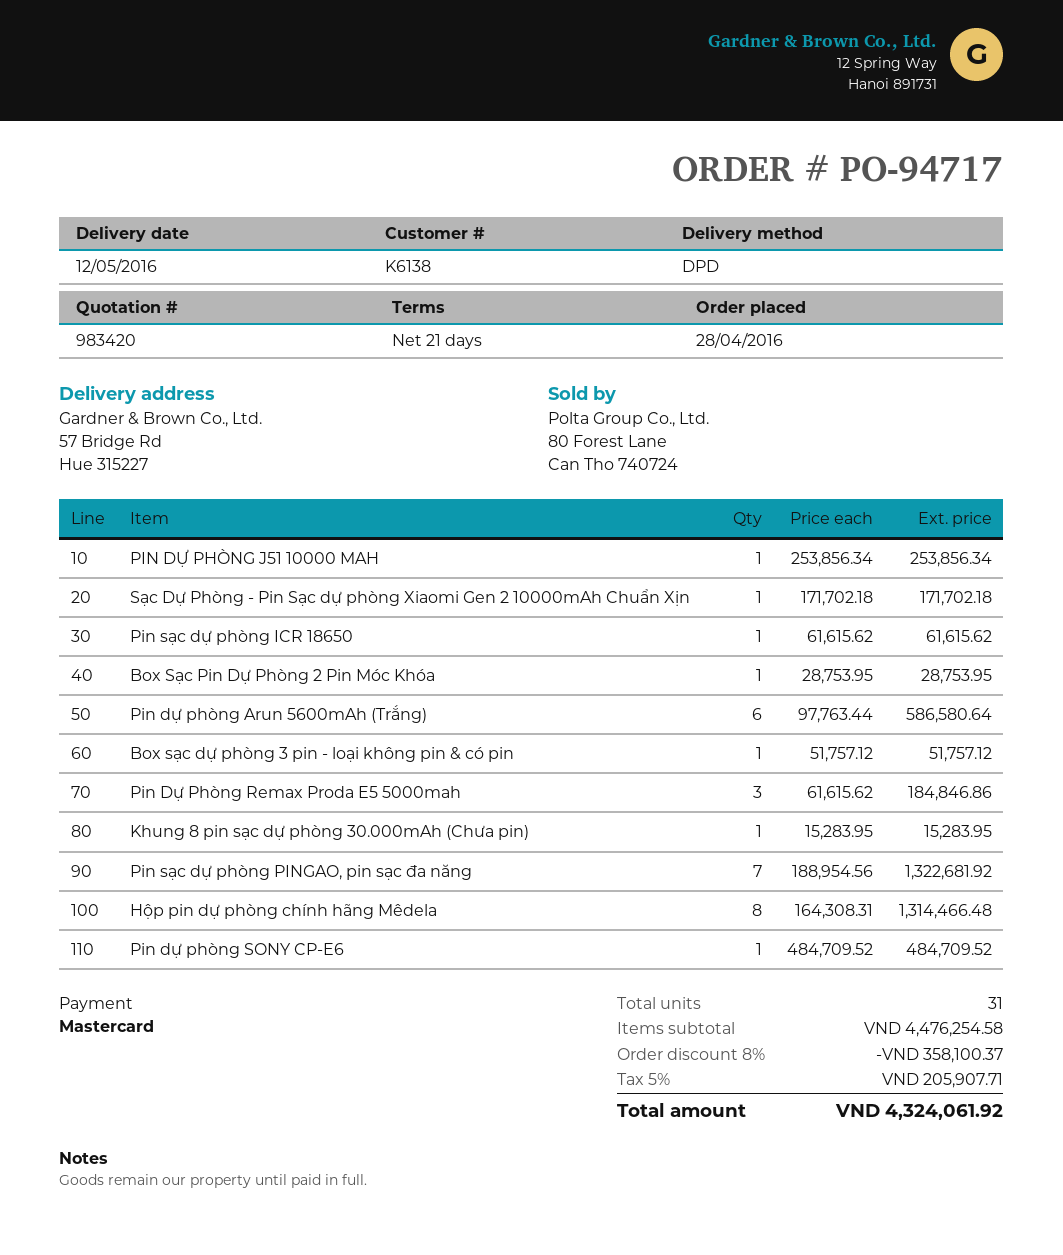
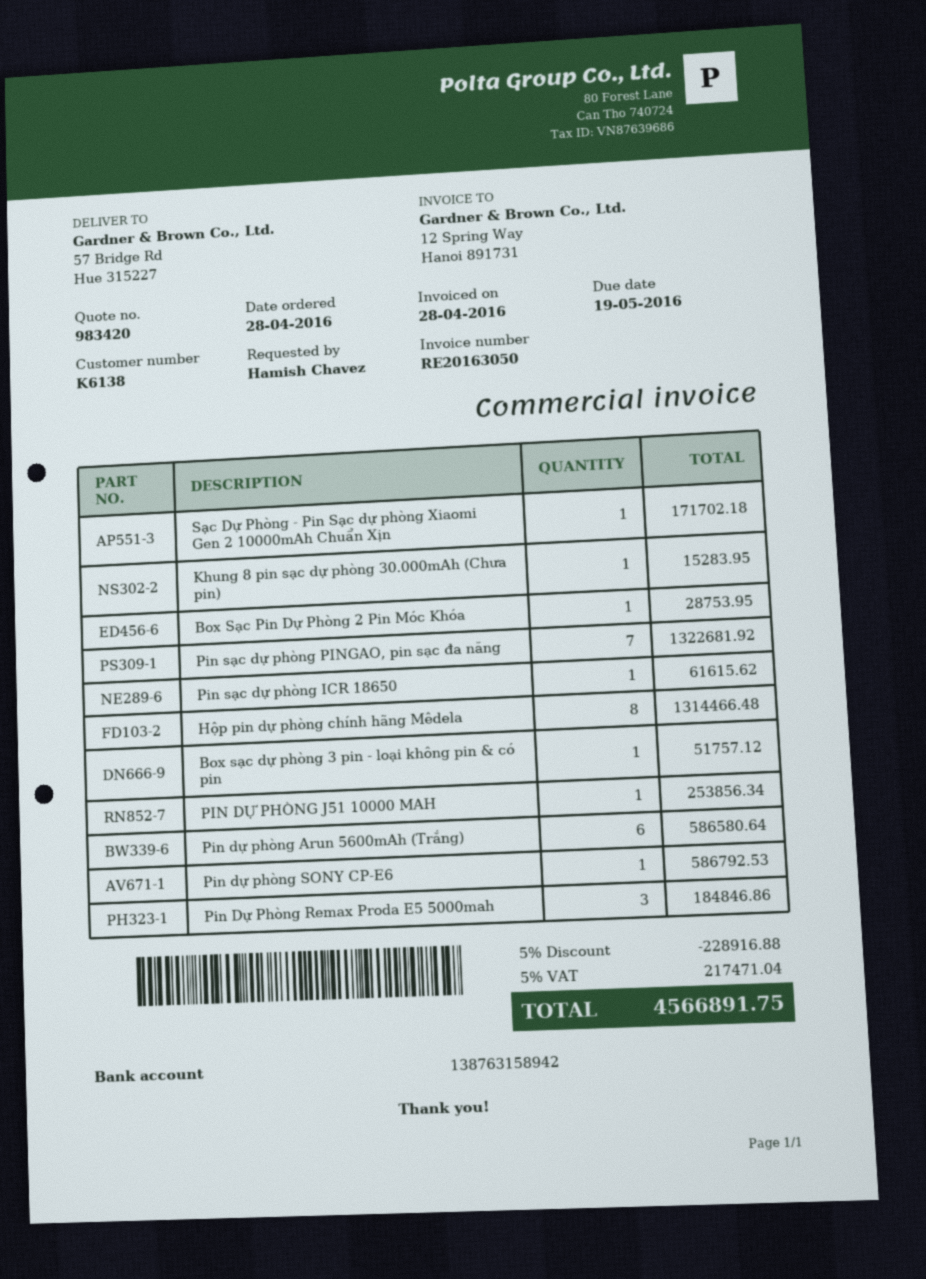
Pin dự phòng SONY CP-E6: 1 for 484709.52 -> 1 for 586792.53
discount: 8% = 358100.37 -> 5% = 228916.88
tax: 5% = 205907.71 -> 5% = 217471.04
total: 4324061.92 -> 4566891.75

